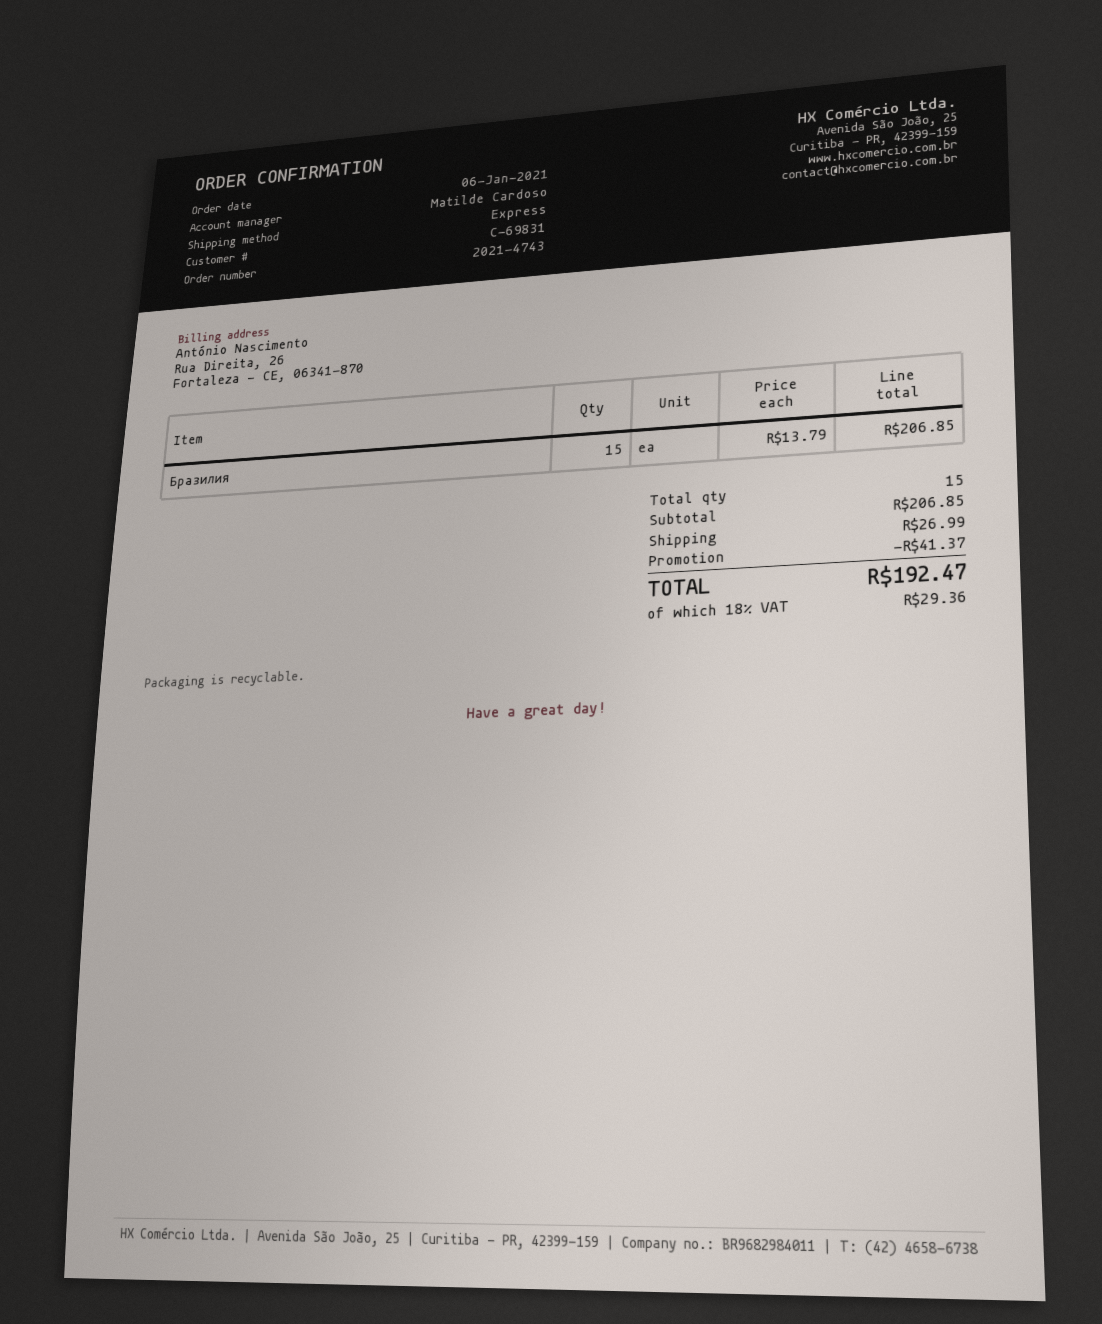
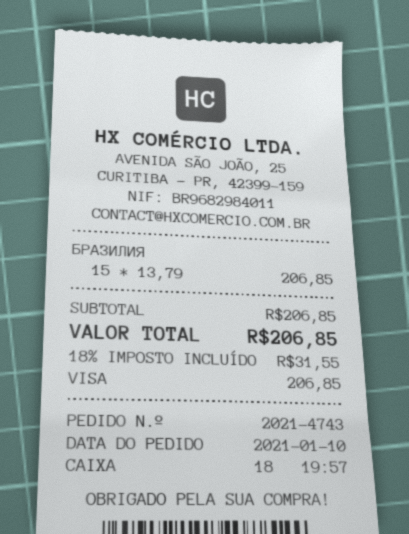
order date: 2021-01-06 -> 2021-01-10
discount: 41.37 -> none
shipping: 26.99 -> none
tax: 18% = 29.36 -> 18% = 31.55
total: 192.47 -> 206.85

